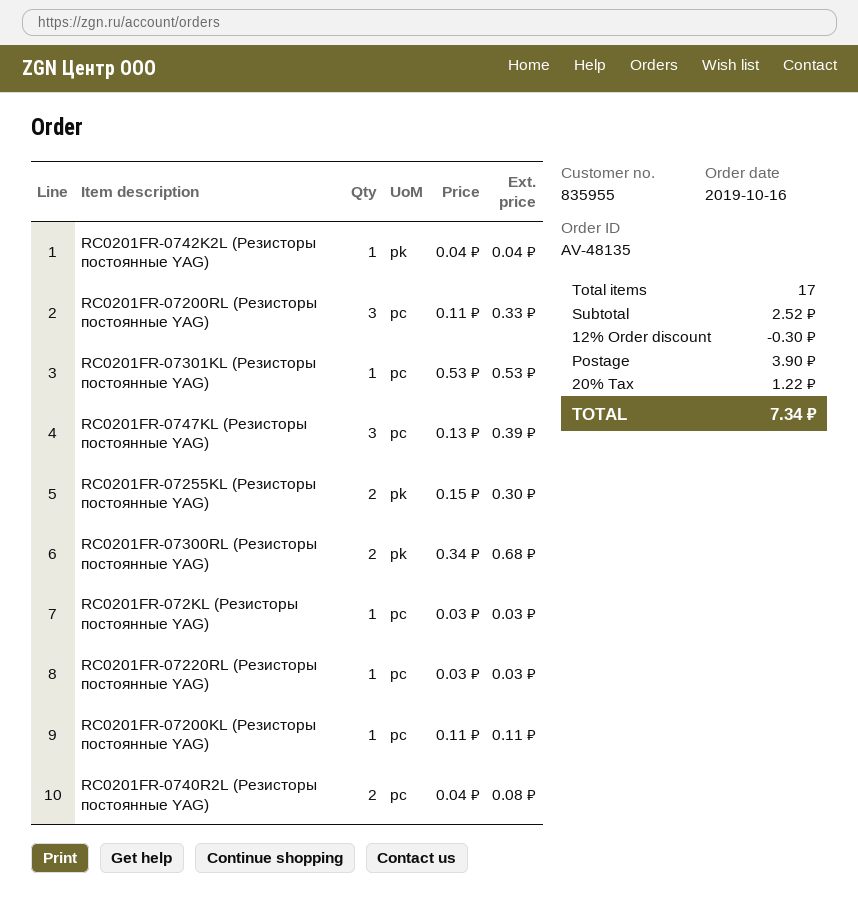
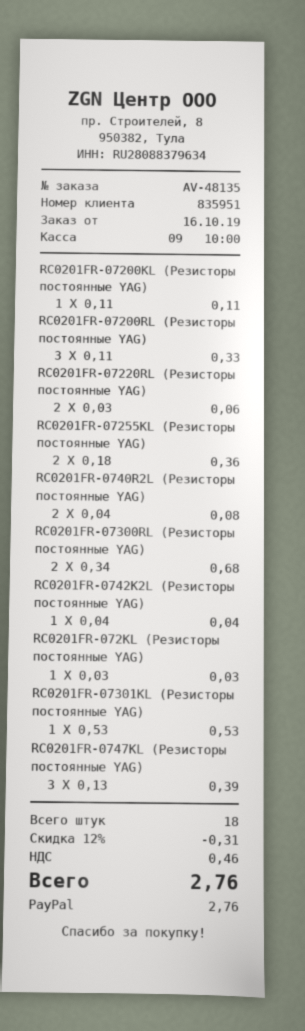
customer number: 835955 -> 835951
RC0201FR-07255KL (Резисторы постоянные YAG): 2 x 0.15 = 0.30 -> 2 x 0.18 = 0.36
RC0201FR-07220RL (Резисторы постоянные YAG): 1 x 0.03 = 0.03 -> 2 x 0.03 = 0.06
total quantity: 17 -> 18
discount: 12% = 0.30 -> 12% = 0.31
shipping: 3.90 -> none
tax: 1.22 -> 0.46
total: 7.34 -> 2.76

